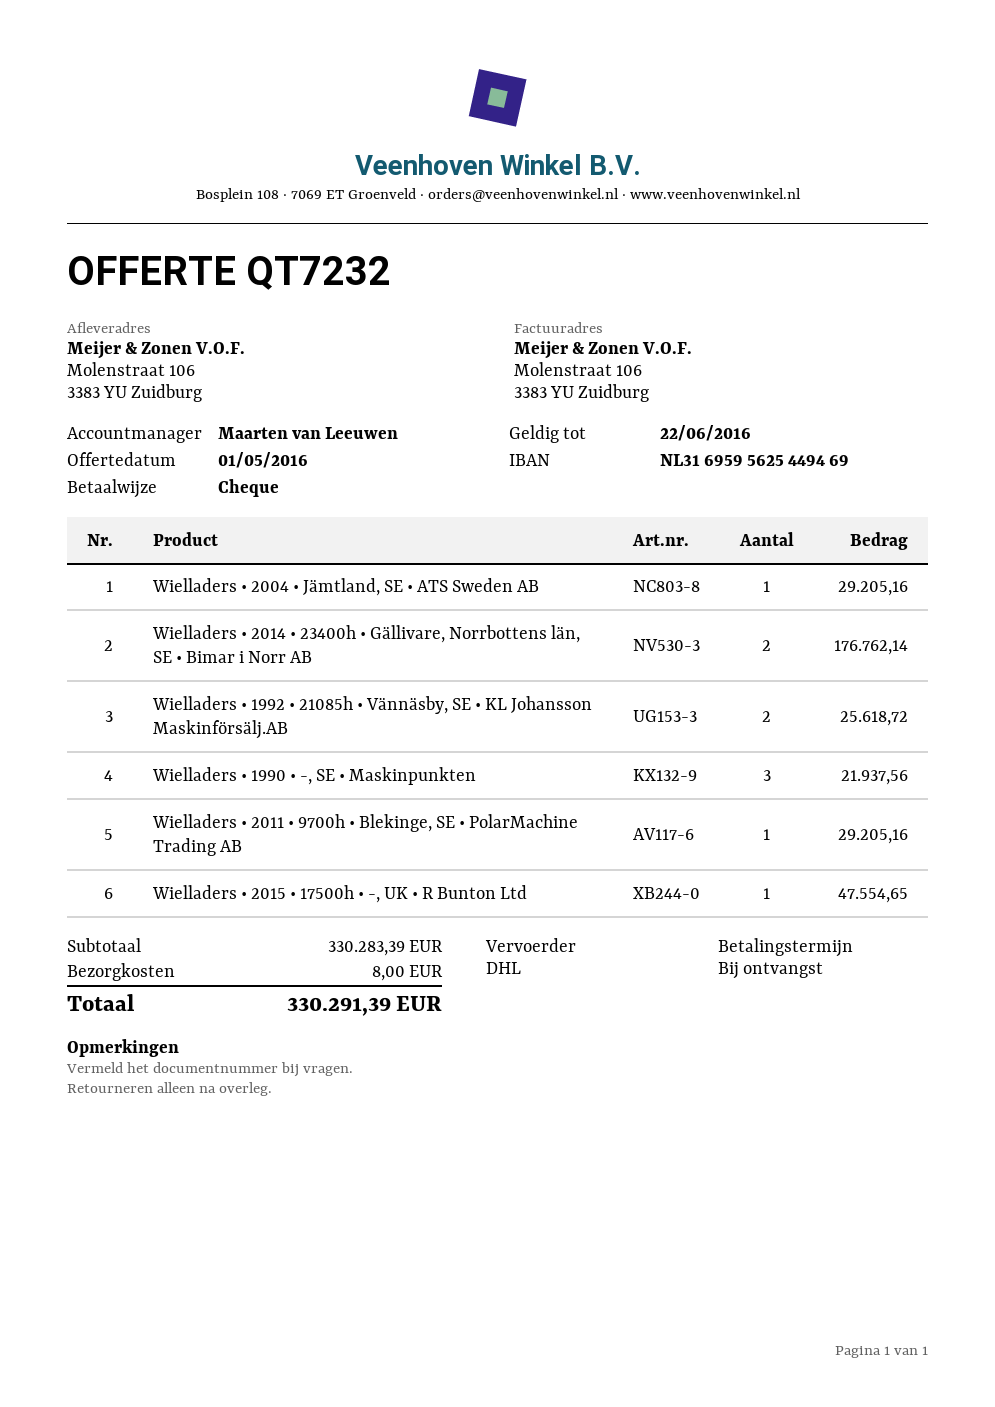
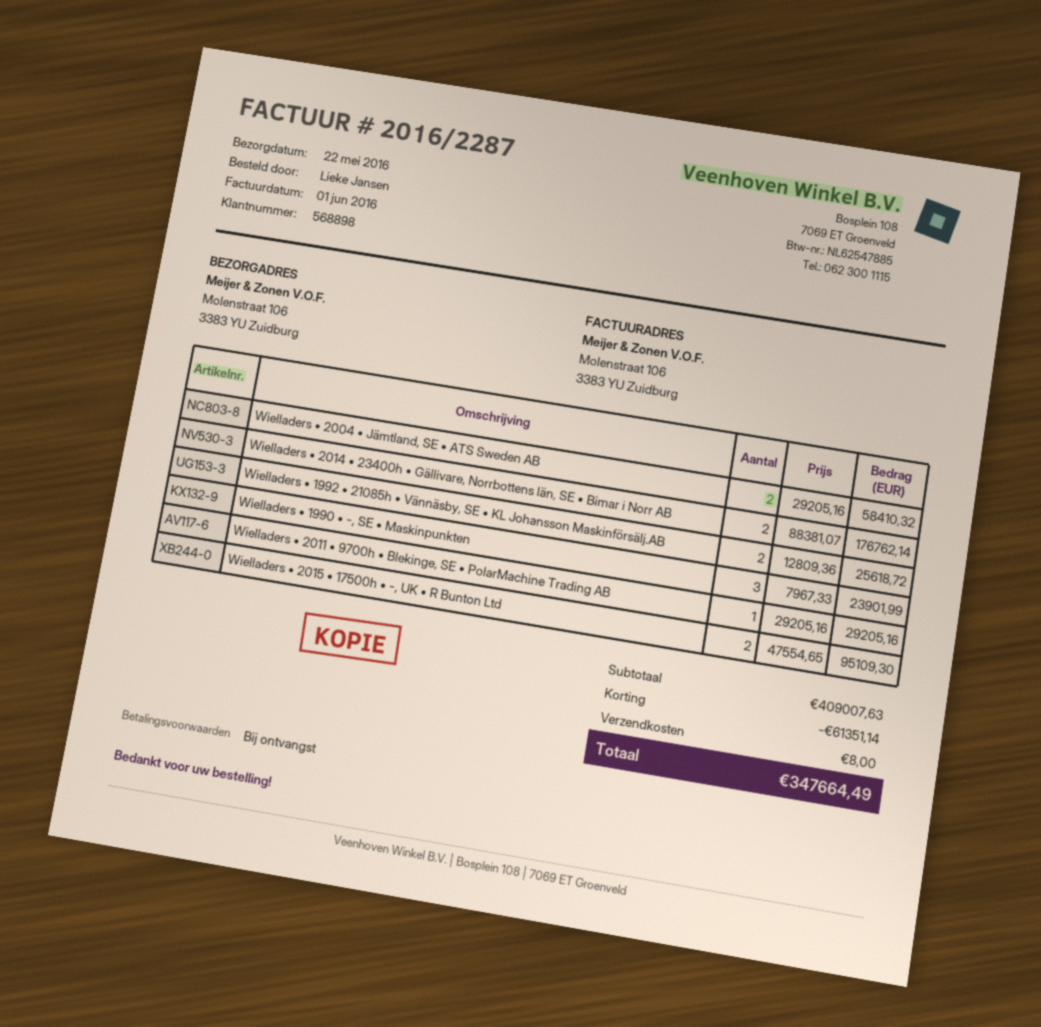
Wielladers • 2004 • Jämtland, SE • ATS Sweden AB: 1 for 29205.16 -> 2 for 58410.32
Wielladers • 1990 • -, SE • Maskinpunkten: 3 for 21937.56 -> 3 for 23901.99
Wielladers • 2015 • 17500h • -, UK • R Bunton Ltd: 1 for 47554.65 -> 2 for 95109.30
subtotal: 330283.39 -> 409007.63
discount: none -> 61351.14
total: 330291.39 -> 347664.49

